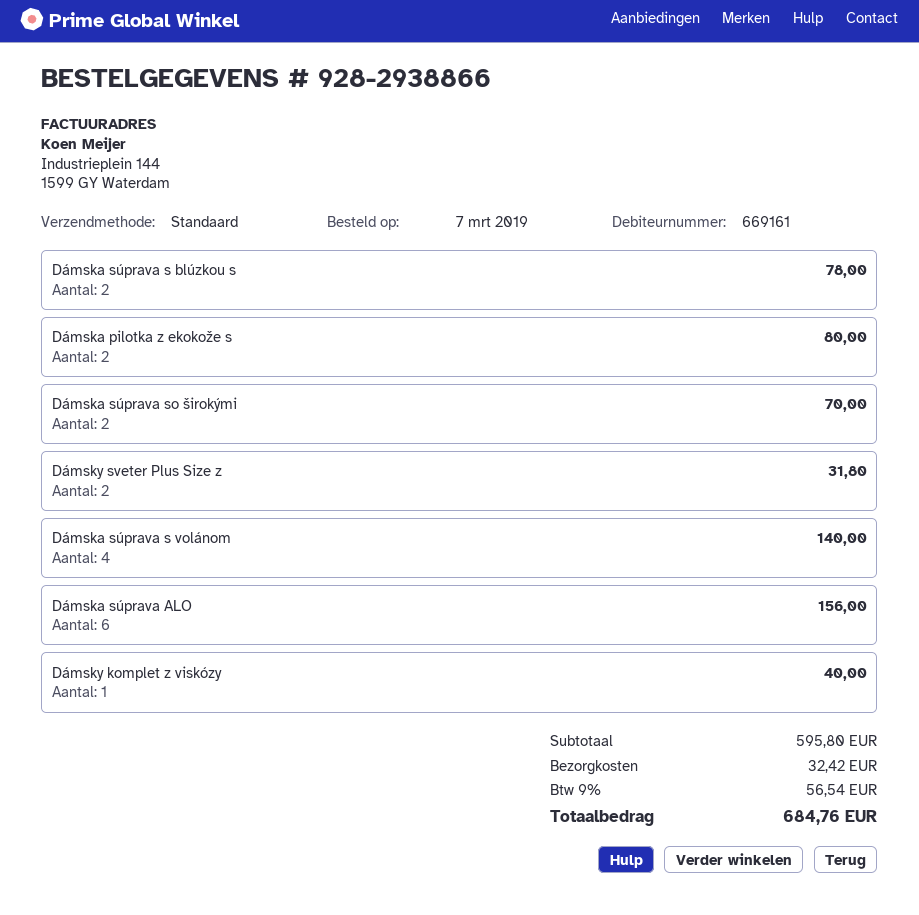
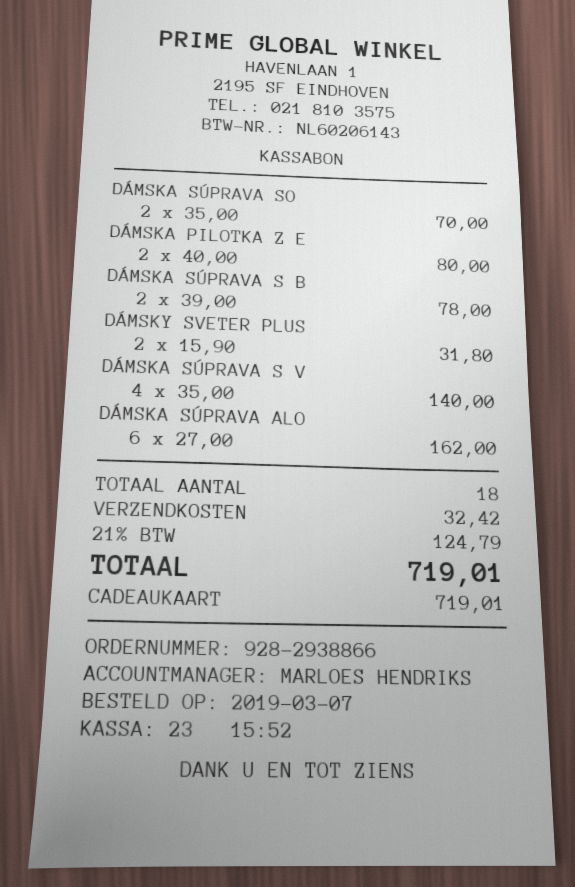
Dámska súprava ALO: 6 for 156.00 -> 6 for 162.00
Dámsky komplet z viskózy: 1 for 40.00 -> none
tax: 9% = 56.54 -> 21% = 124.79
total: 684.76 -> 719.01

